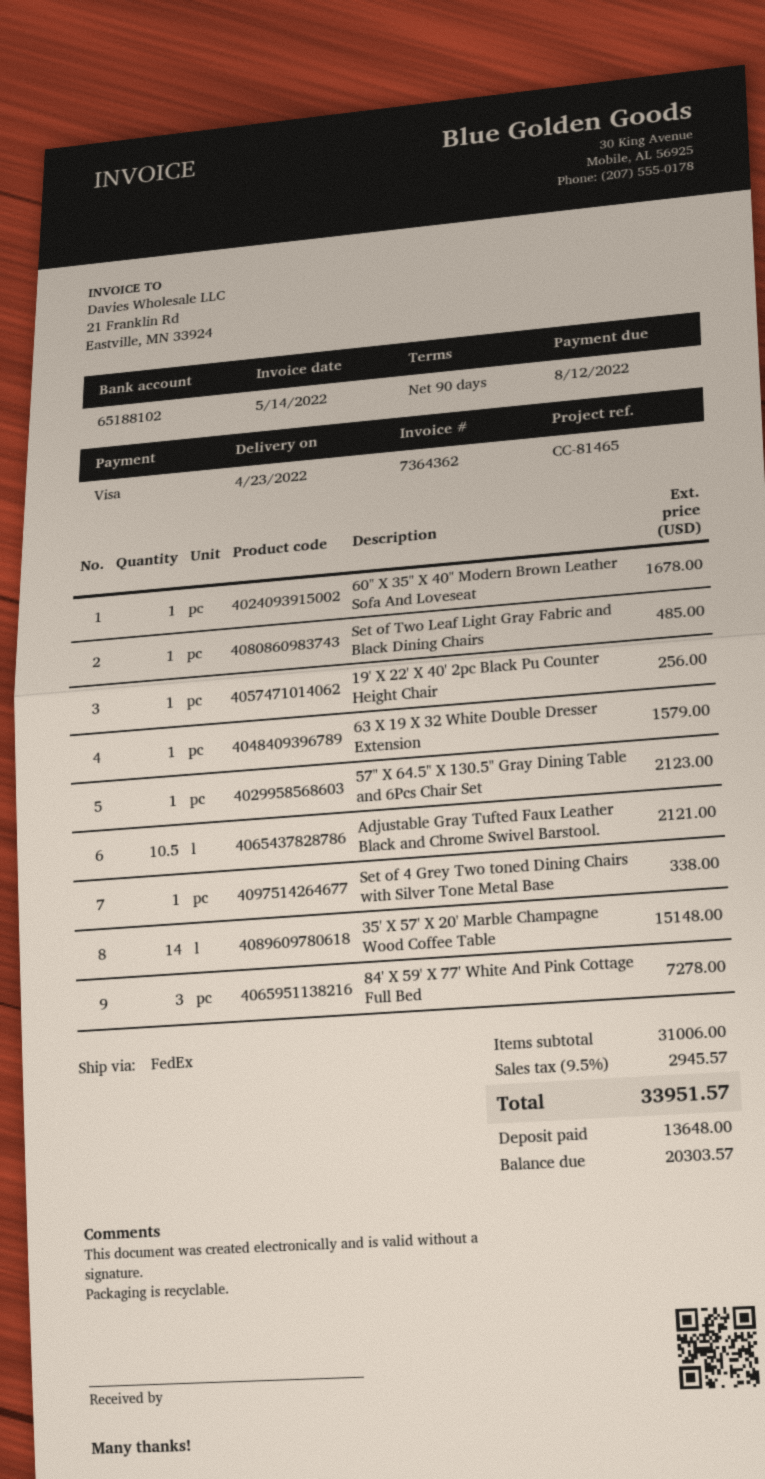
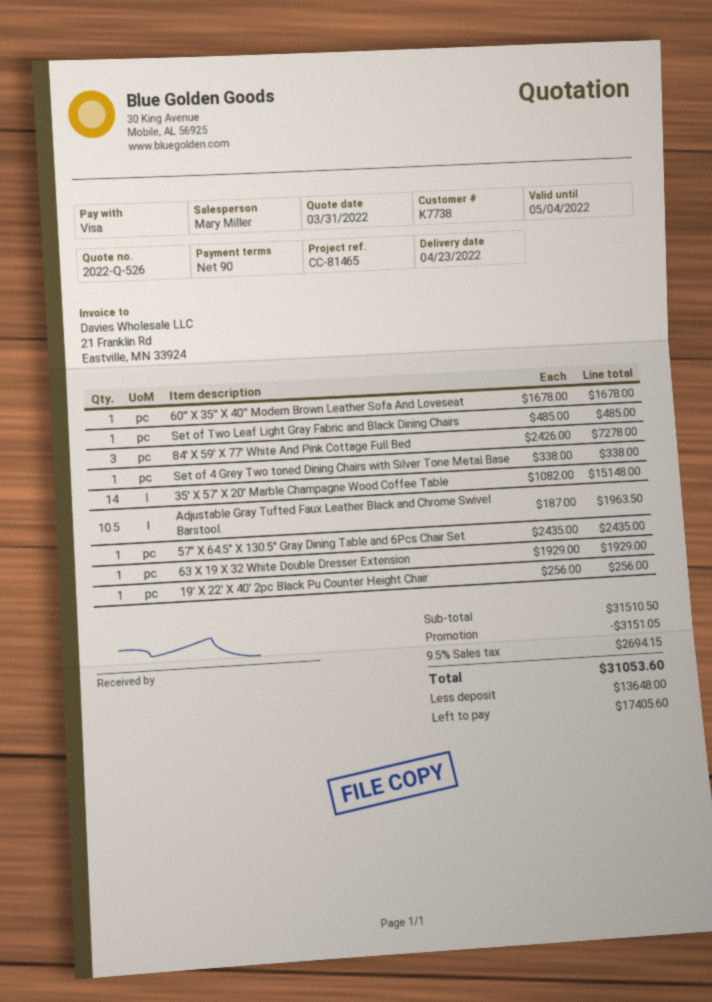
63 X 19 X 32 White Double Dresser Extension: 1 for 1579.00 -> 1 for 1929.00
57" X 64.5" X 130.5" Gray Dining Table and 6Pcs Chair Set: 1 for 2123.00 -> 1 for 2435.00
Adjustable Gray Tufted Faux Leather Black and Chrome Swivel Barstool.: 10.5 for 2121.00 -> 10.5 for 1963.50
subtotal: 31006.00 -> 31510.50
discount: none -> 3151.05
tax: 9.5% = 2945.57 -> 9.5% = 2694.15
total: 33951.57 -> 31053.60
balance: 20303.57 -> 17405.60

